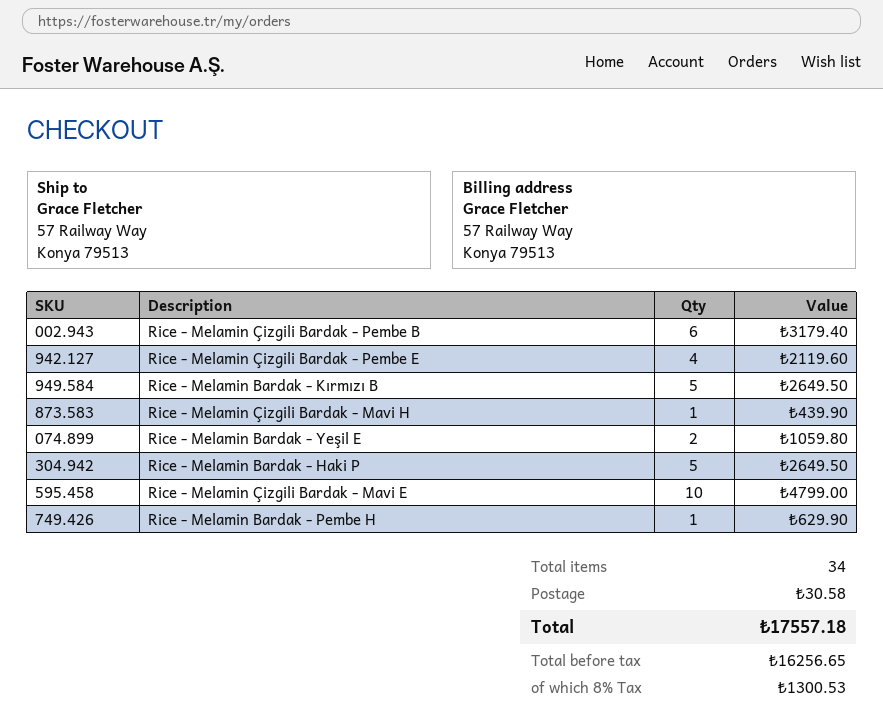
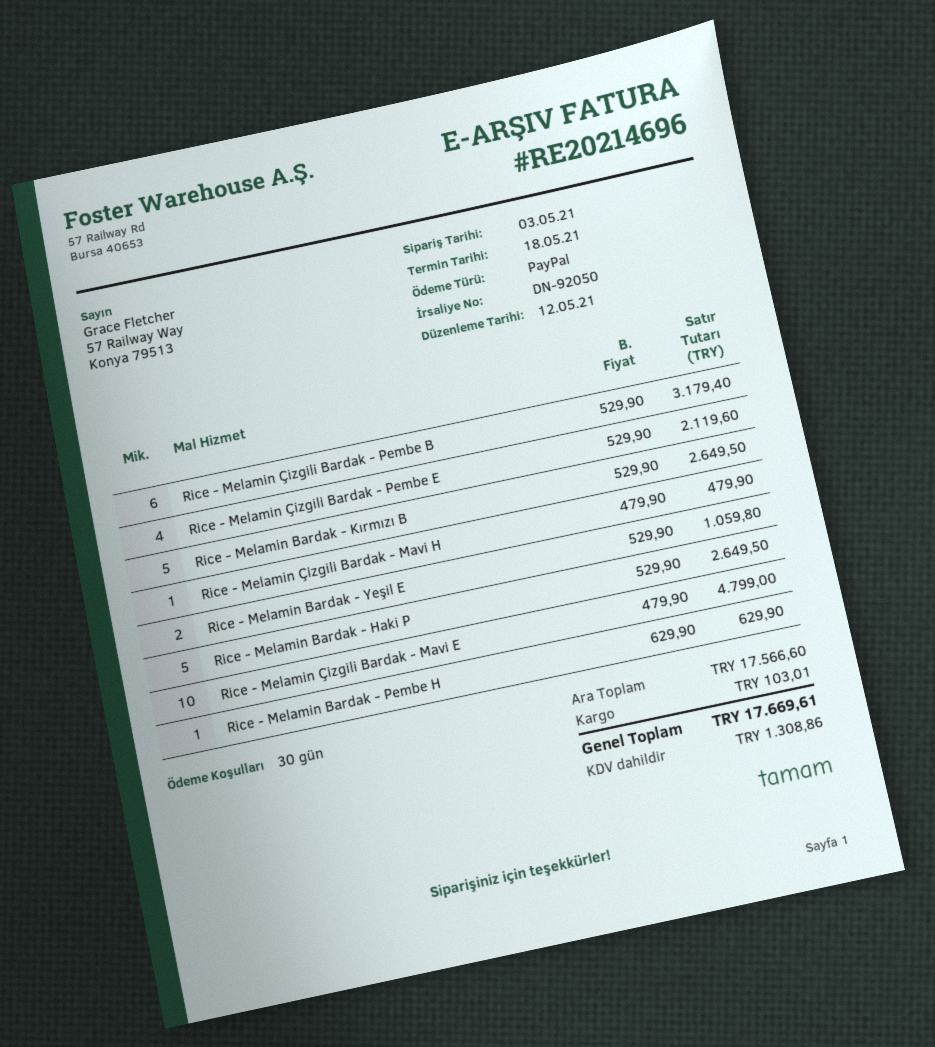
Rice - Melamin Çizgili Bardak - Mavi H: 1 for 439.90 -> 1 for 479.90
shipping: 30.58 -> 103.01
tax: 1300.53 -> 1308.86
total: 17557.18 -> 17669.61

